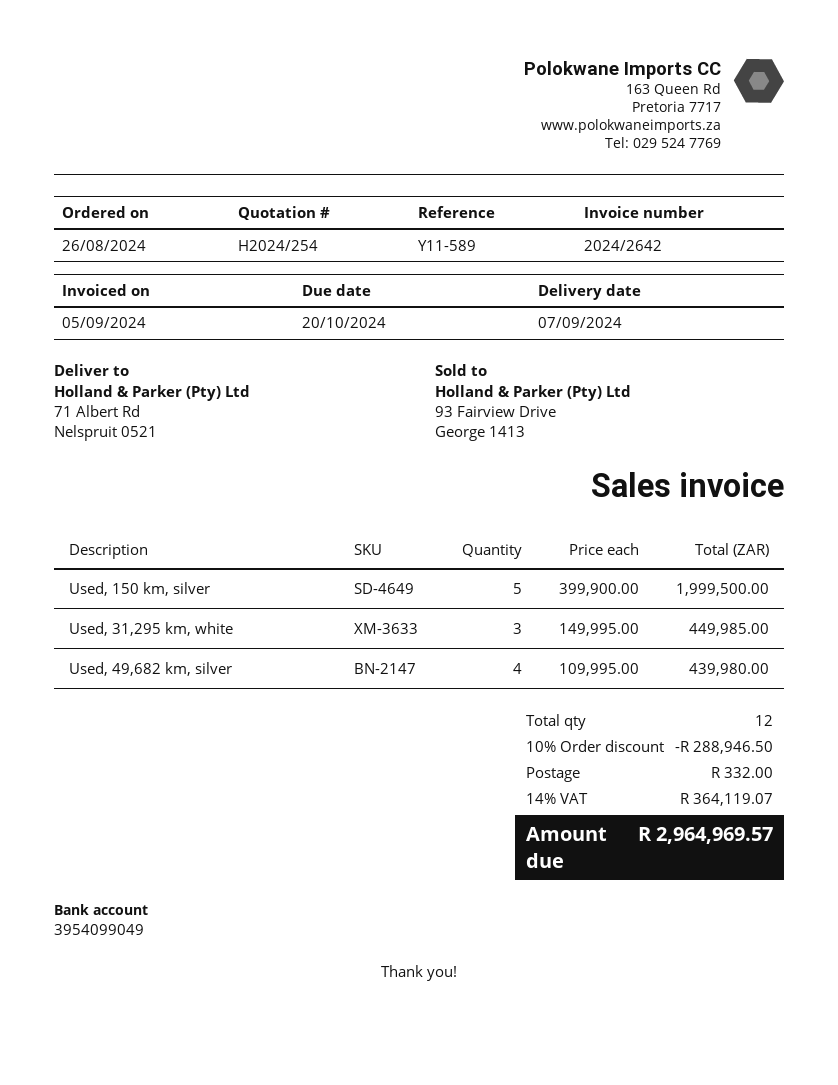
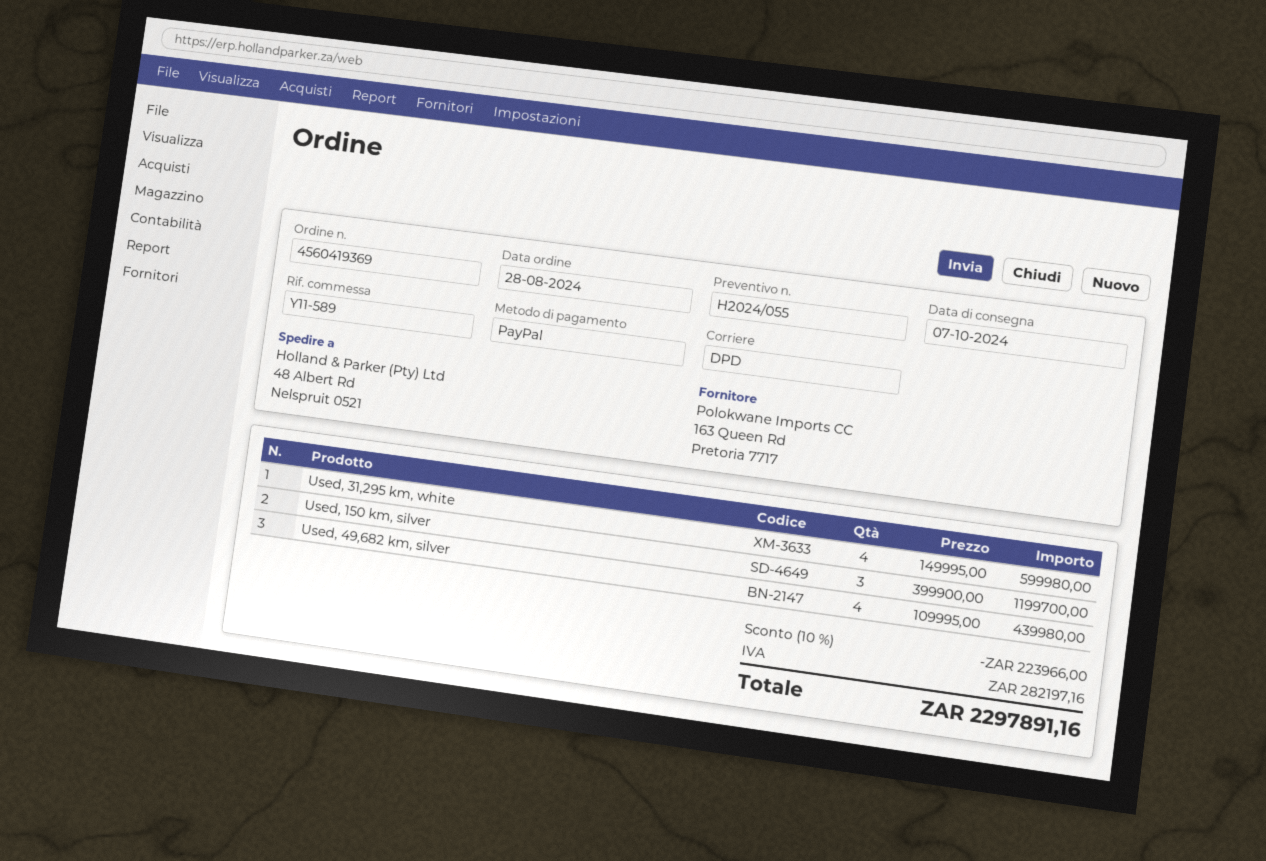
quote number: H2024/254 -> H2024/055
order date: 2024-08-26 -> 2024-08-28
delivery date: 2024-09-07 -> 2024-10-07
ship to: 71 Albert Rd, Nelspruit 0521 -> 48 Albert Rd, Nelspruit 0521
Used, 150 km, silver: 5 x 399900.00 = 1999500.00 -> 3 x 399900.00 = 1199700.00
Used, 31,295 km, white: 3 x 149995.00 = 449985.00 -> 4 x 149995.00 = 599980.00
discount: 10% = 288946.50 -> 10% = 223966.00
shipping: 332.00 -> none
tax: 364119.07 -> 282197.16
total: 2964969.57 -> 2297891.16

